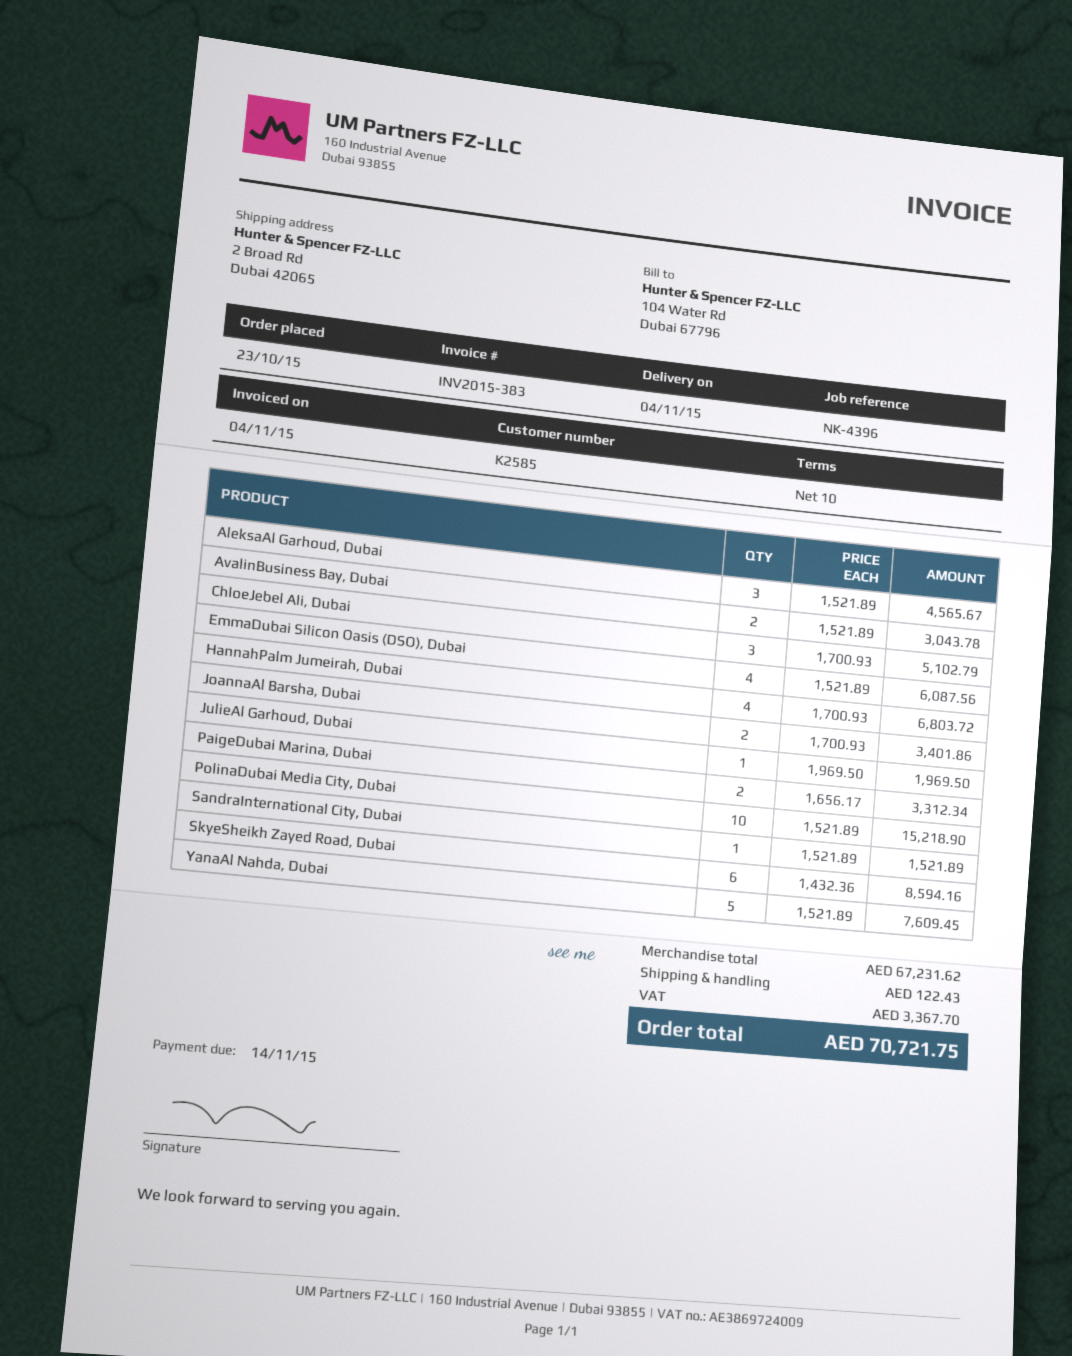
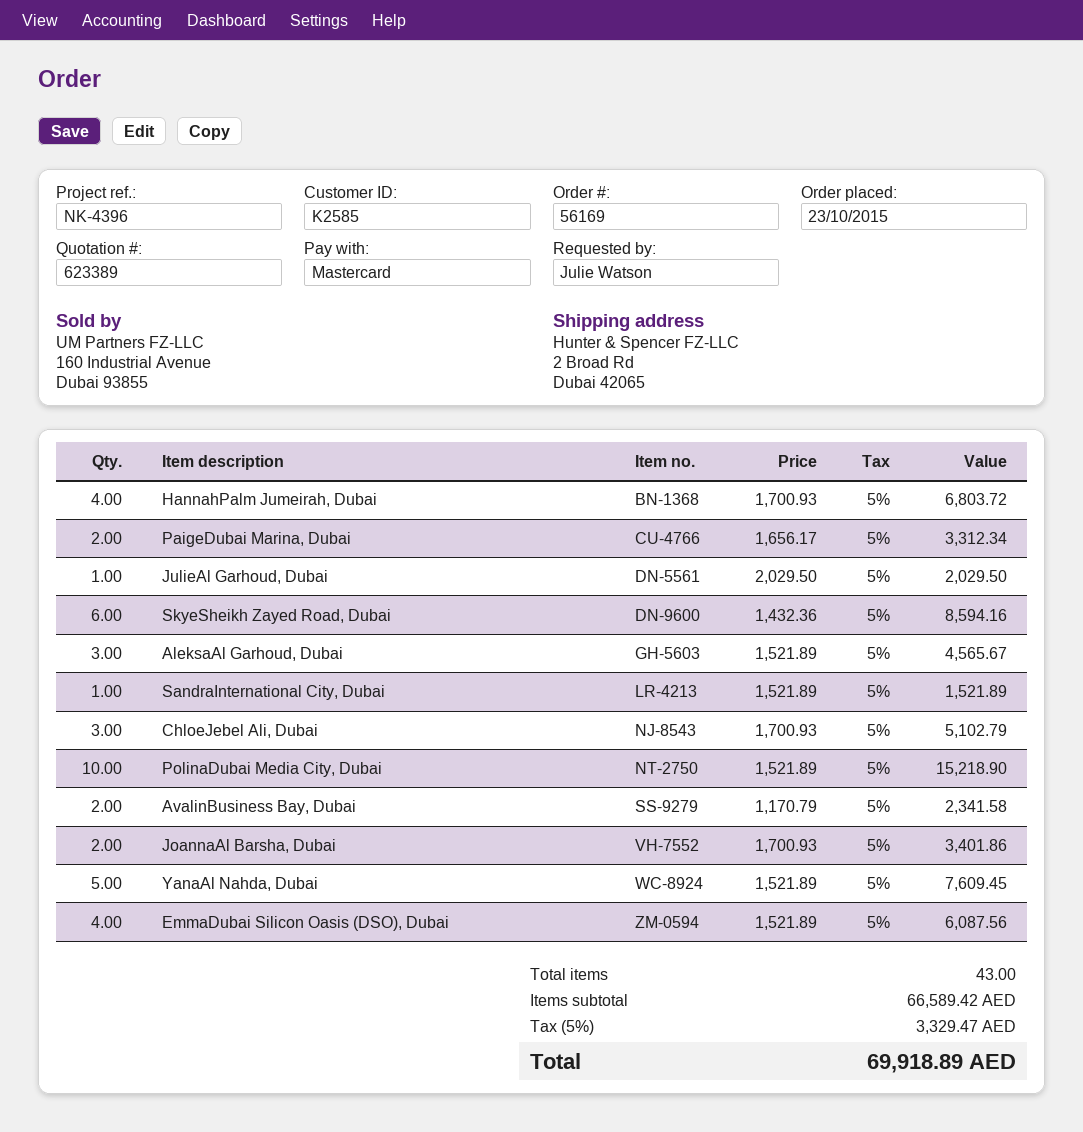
AvalinBusiness Bay, Dubai: 2 x 1521.89 = 3043.78 -> 2 x 1170.79 = 2341.58
JulieAl Garhoud, Dubai: 1 x 1969.50 = 1969.50 -> 1 x 2029.50 = 2029.50
subtotal: 67231.62 -> 66589.42
shipping: 122.43 -> none
tax: 3367.70 -> 3329.47
total: 70721.75 -> 69918.89

